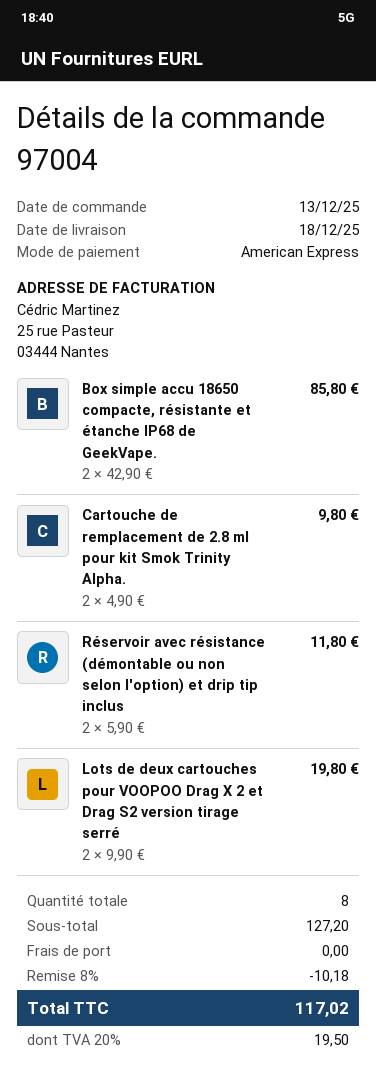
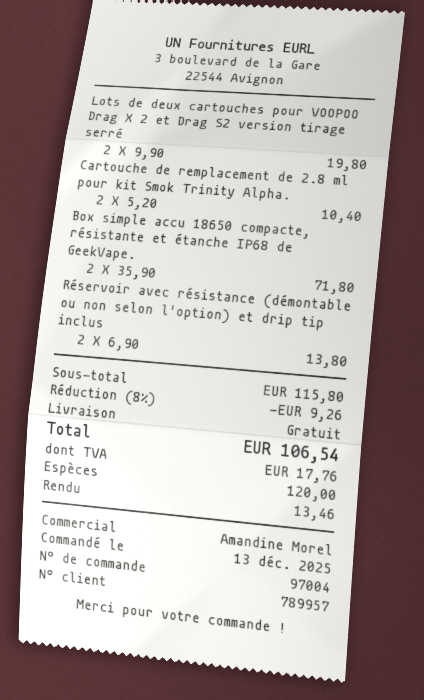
payment method: American Express -> cash
Box simple accu 18650 compacte, résistante et étanche IP68 de GeekVape.: 2 x 42.90 = 85.80 -> 2 x 35.90 = 71.80
Cartouche de remplacement de 2.8 ml pour kit Smok Trinity Alpha.: 2 x 4.90 = 9.80 -> 2 x 5.20 = 10.40
Réservoir avec résistance (démontable ou non selon l'option) et drip tip inclus: 2 x 5.90 = 11.80 -> 2 x 6.90 = 13.80
subtotal: 127.20 -> 115.80
discount: 8% = 10.18 -> 8% = 9.26
tax: 19.50 -> 17.76
total: 117.02 -> 106.54

